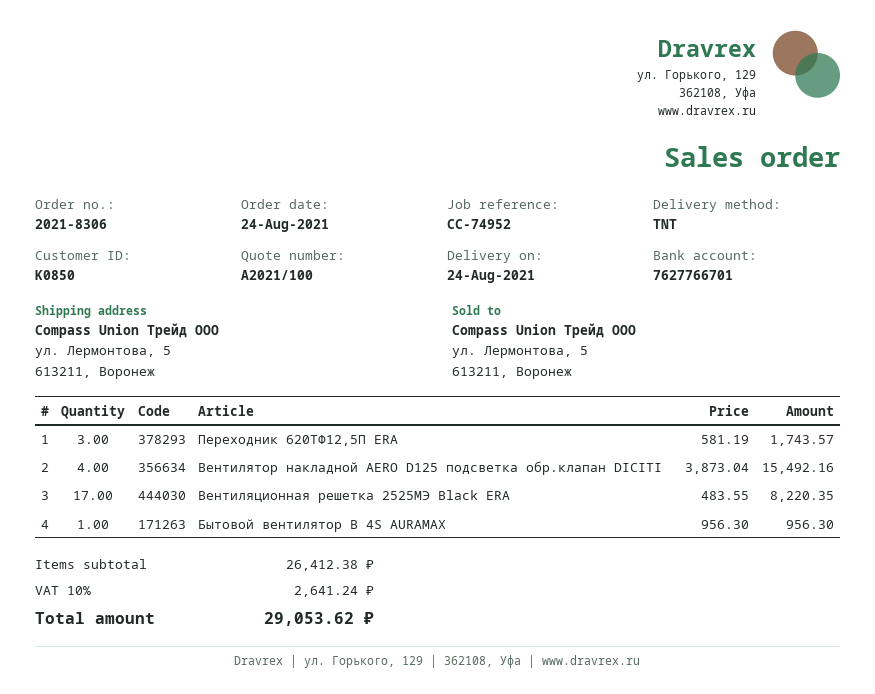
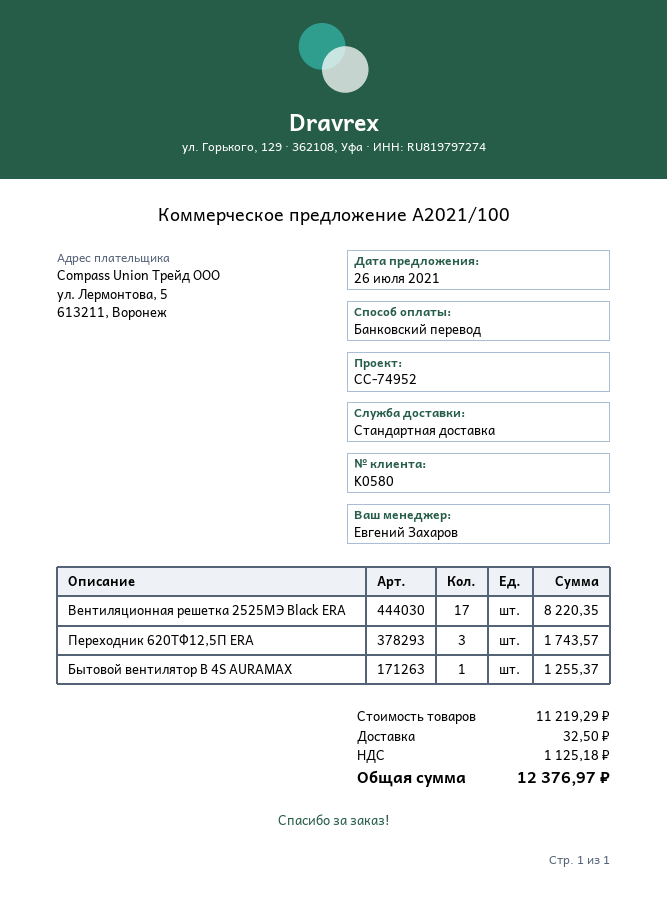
customer number: K0850 -> K0580
shipping method: TNT -> standard
Вентилятор накладной AERO D125 подсветка обр.клапан DICITI: 4 for 15492.16 -> none
Бытовой вентилятор B 4S AURAMAX: 1 for 956.30 -> 1 for 1255.37
subtotal: 26412.38 -> 11219.29
shipping: none -> 32.50
tax: 2641.24 -> 1125.18
total: 29053.62 -> 12376.97

